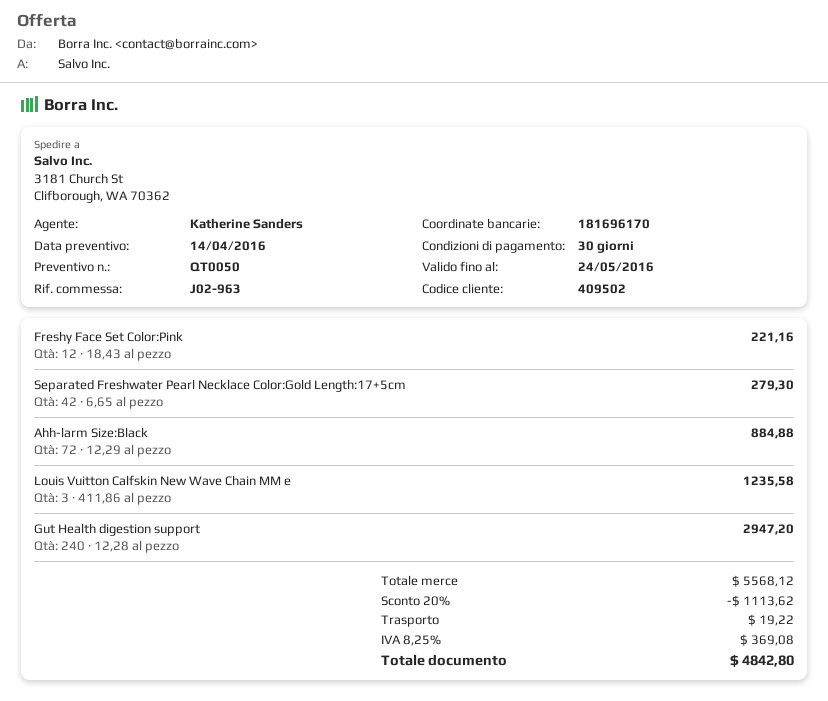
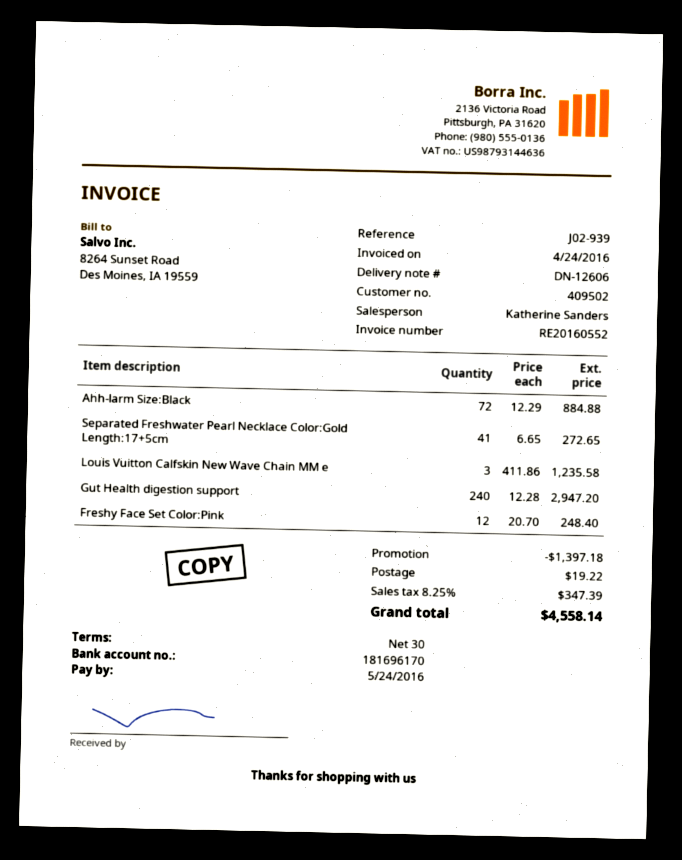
reference: J02-963 -> J02-939
Freshy Face Set Color:Pink: 12 x 18.43 = 221.16 -> 12 x 20.70 = 248.40
Separated Freshwater Pearl Necklace Color:Gold Length:17+5cm: 42 x 6.65 = 279.30 -> 41 x 6.65 = 272.65
discount: 1113.62 -> 1397.18
tax: 8.25% = 369.08 -> 8.25% = 347.39
total: 4842.80 -> 4558.14

